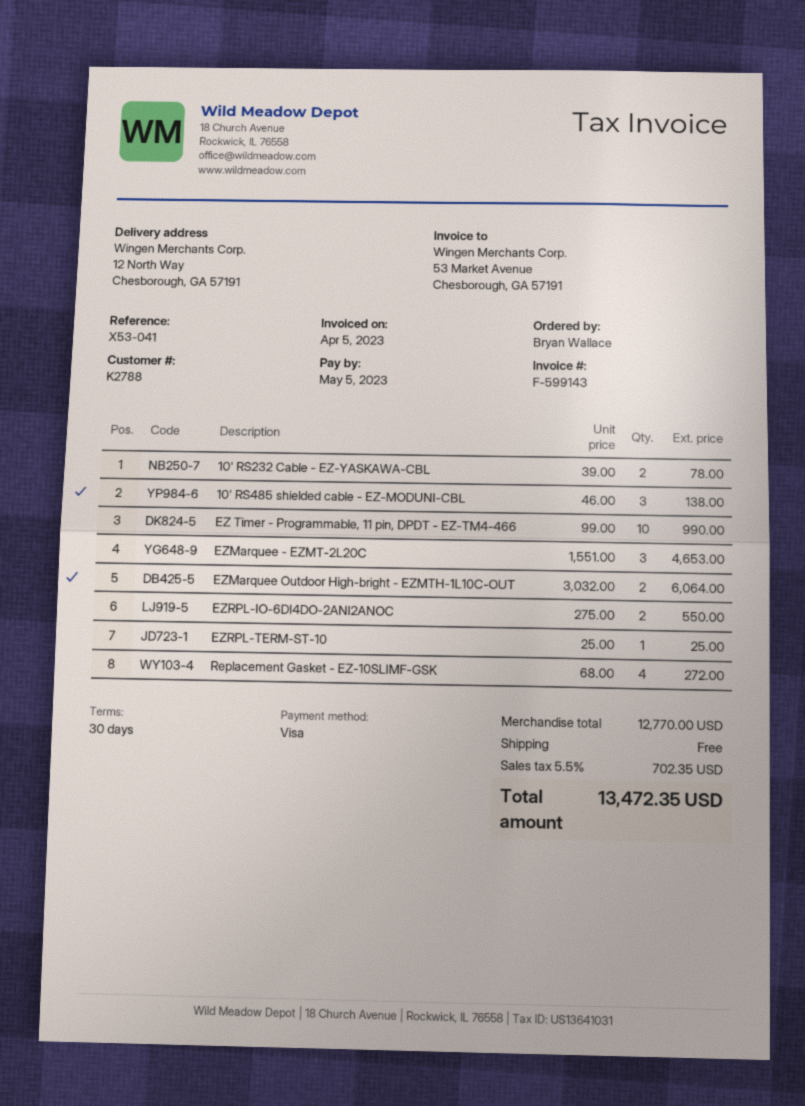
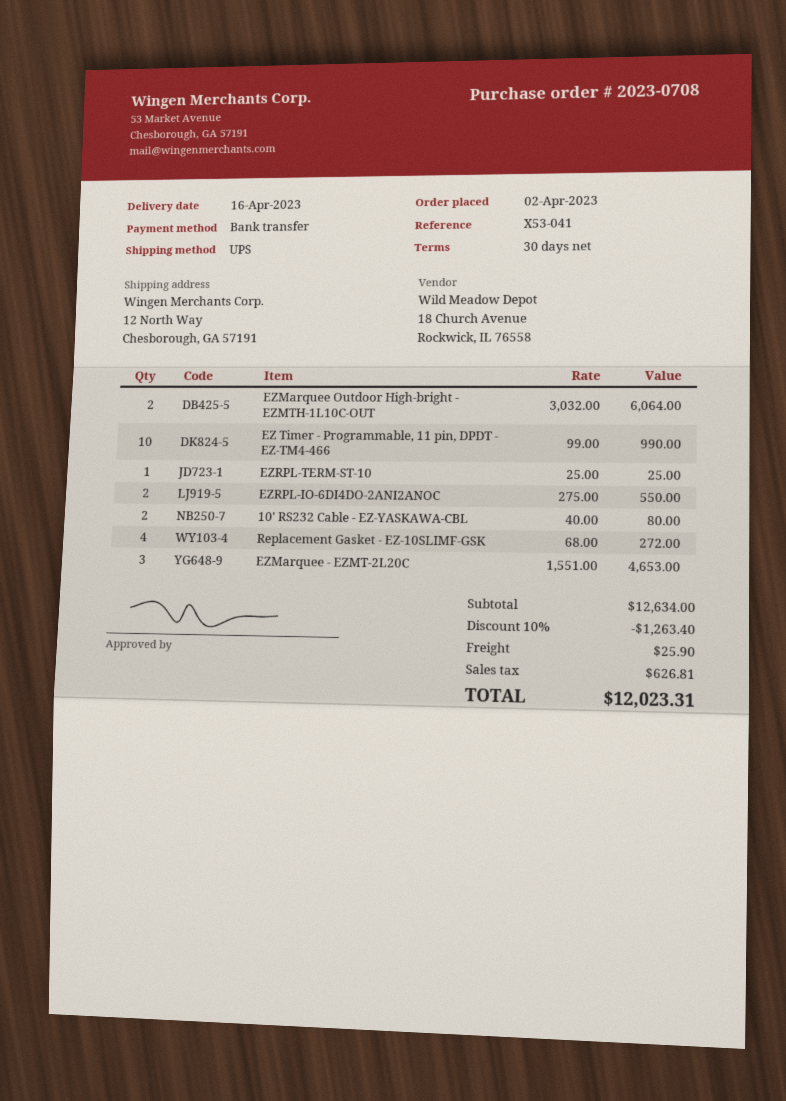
payment method: Visa -> bank transfer
10' RS232 Cable - EZ-YASKAWA-CBL: 2 x 39.00 = 78.00 -> 2 x 40.00 = 80.00
10' RS485 shielded cable - EZ-MODUNI-CBL: 3 x 46.00 = 138.00 -> none
subtotal: 12770.00 -> 12634.00
discount: none -> 10% = 1263.40
shipping: 0.00 -> 25.90
tax: 702.35 -> 626.81
total: 13472.35 -> 12023.31

